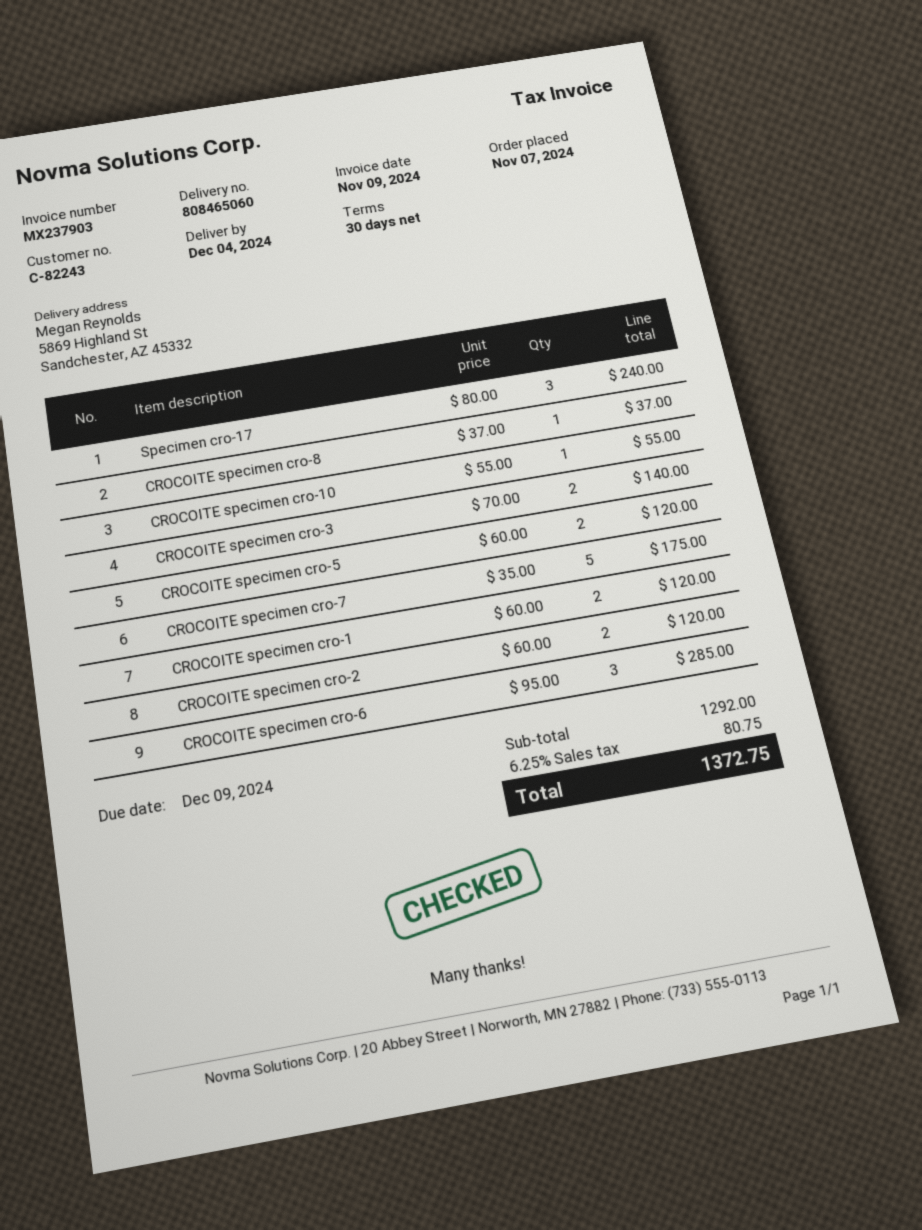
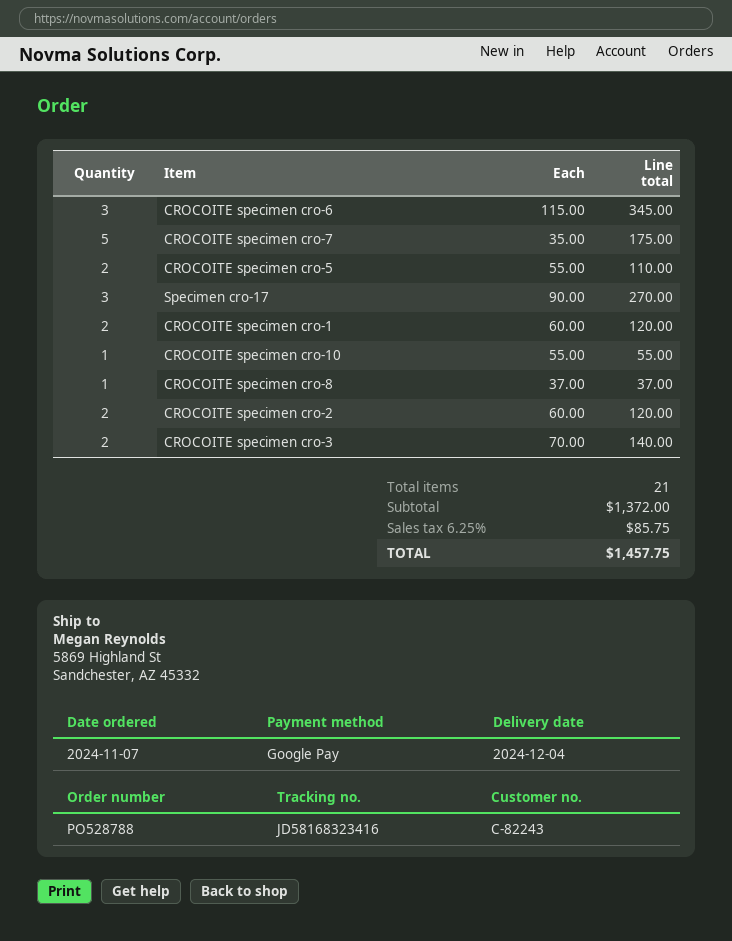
Specimen cro-17: 3 x 80.00 = 240.00 -> 3 x 90.00 = 270.00
CROCOITE specimen cro-5: 2 x 60.00 = 120.00 -> 2 x 55.00 = 110.00
CROCOITE specimen cro-6: 3 x 95.00 = 285.00 -> 3 x 115.00 = 345.00
subtotal: 1292.00 -> 1372.00
tax: 6.25% = 80.75 -> 6.25% = 85.75
total: 1372.75 -> 1457.75

